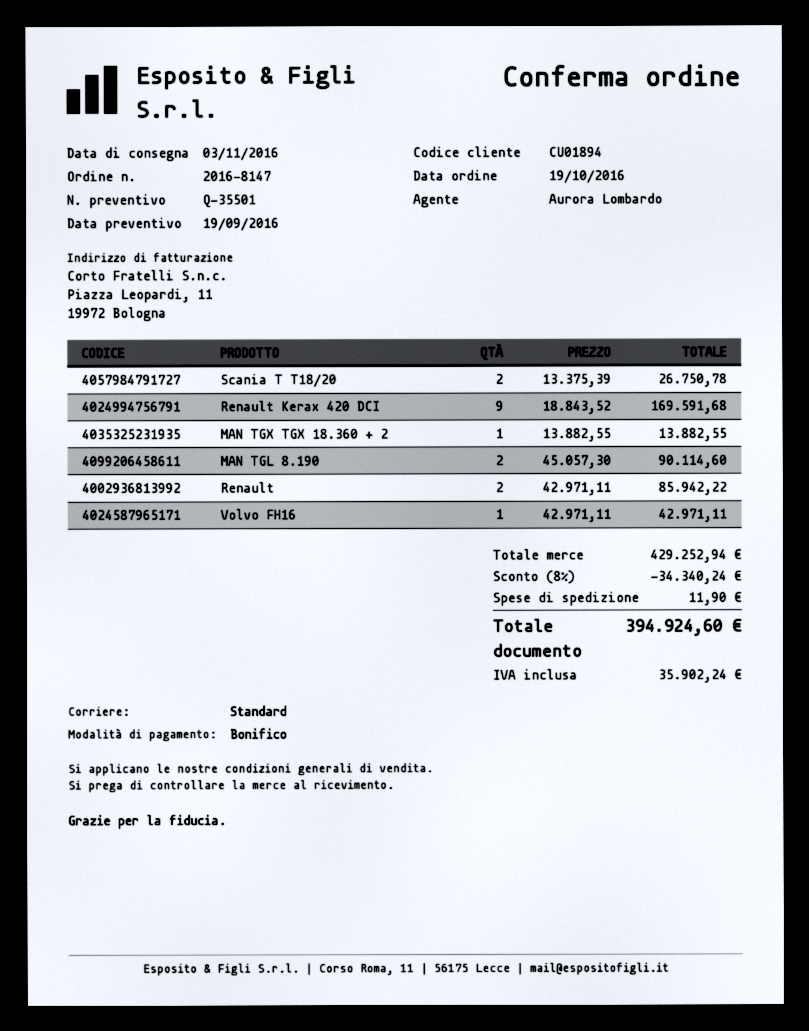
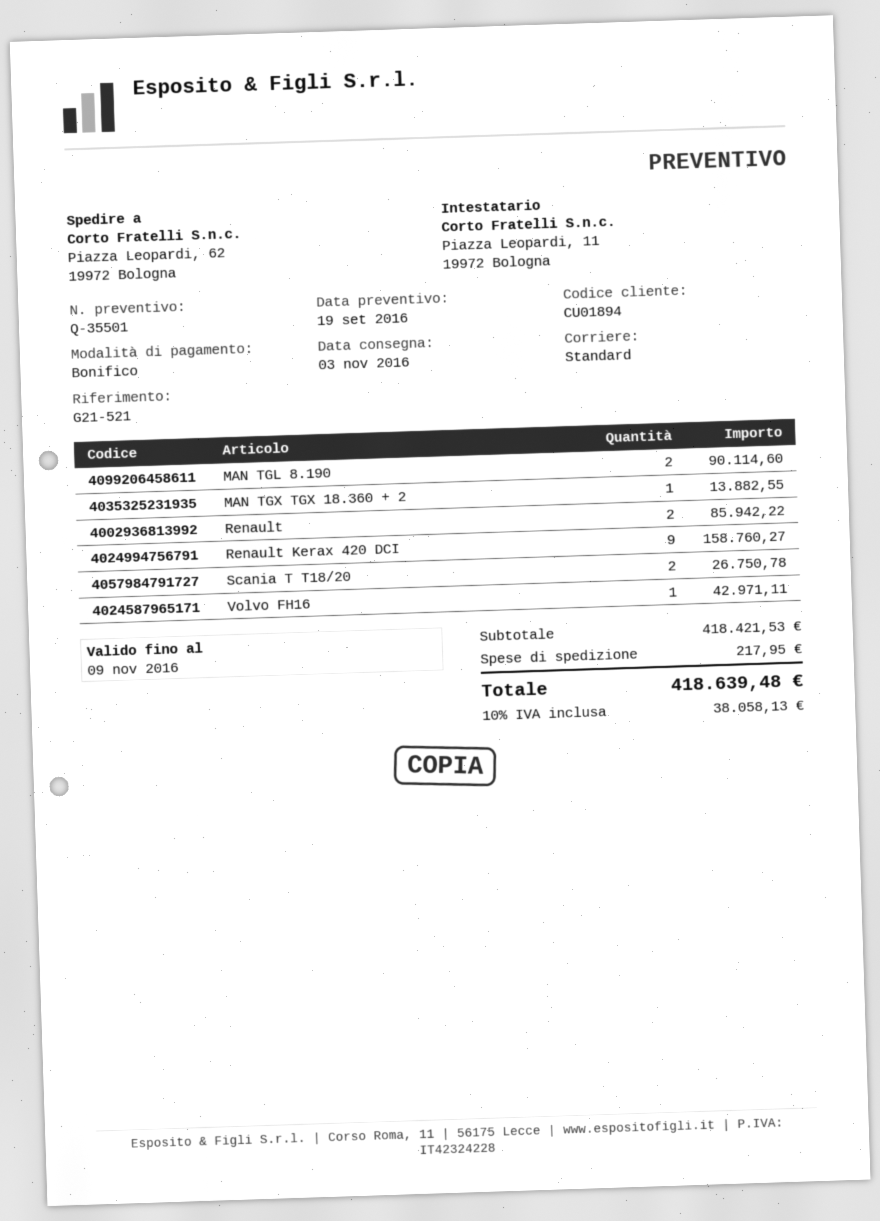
Renault Kerax 420 DCI: 9 for 169591.68 -> 9 for 158760.27
subtotal: 429252.94 -> 418421.53
discount: 8% = 34340.24 -> none
shipping: 11.90 -> 217.95
tax: 35902.24 -> 38058.13
total: 394924.60 -> 418639.48

